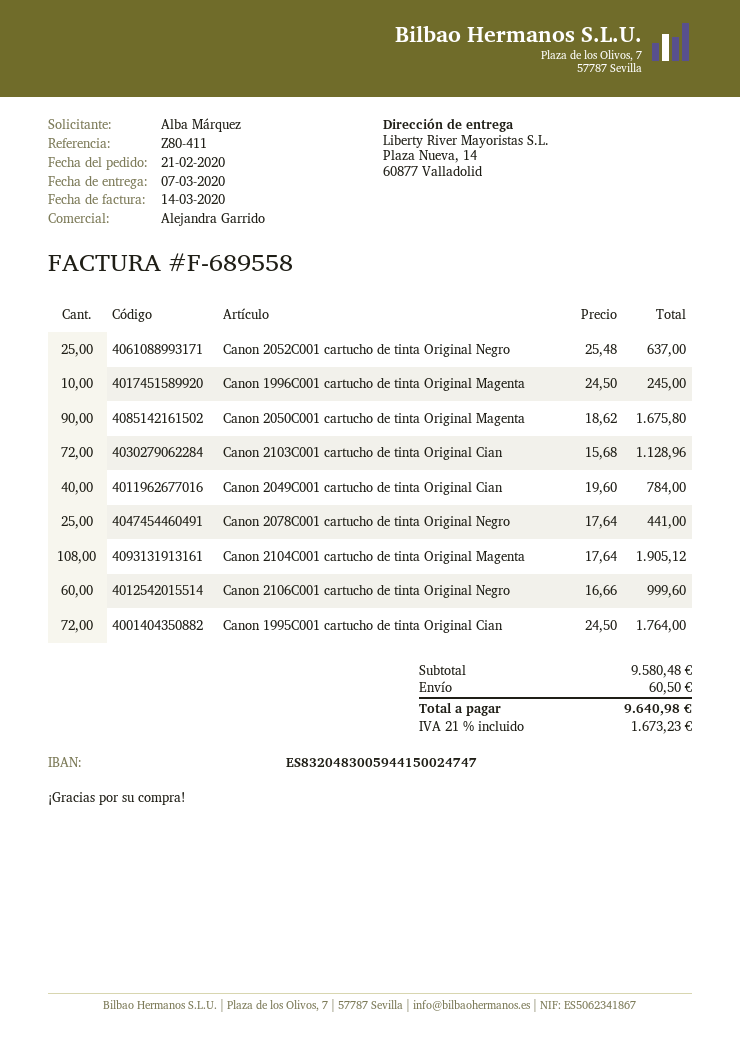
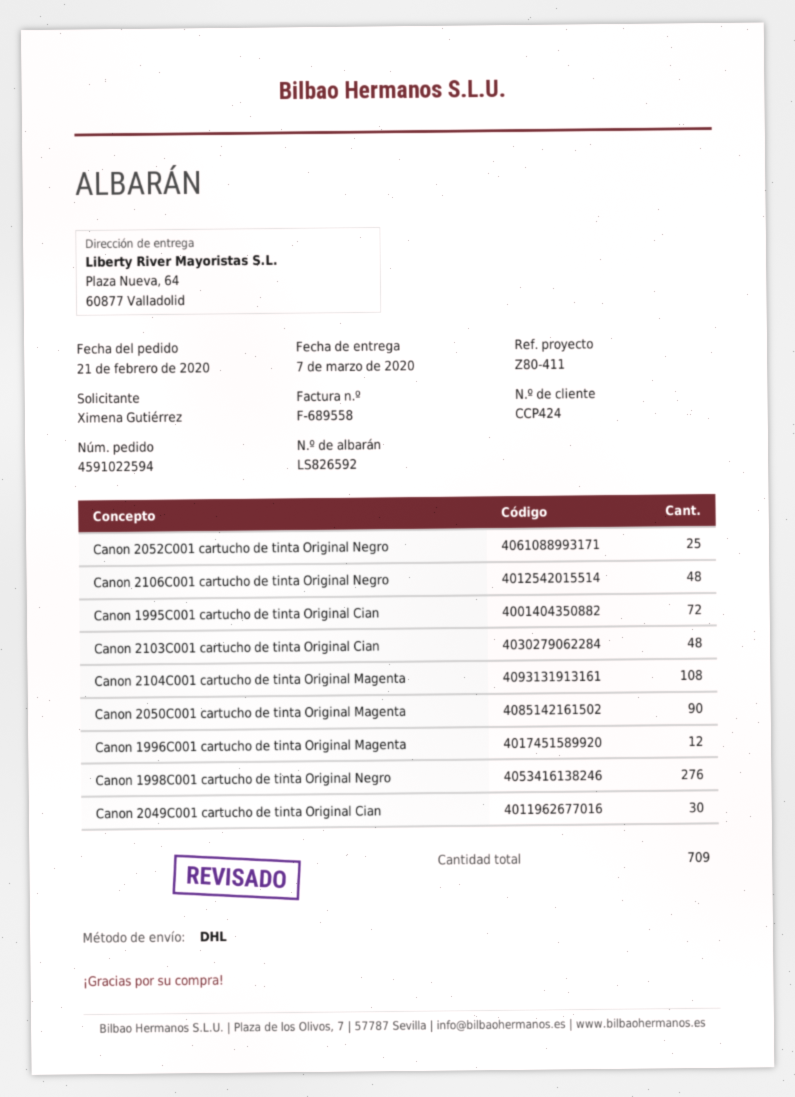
ordered by: Alba Márquez -> Ximena Gutiérrez
ship to: Plaza Nueva, 14, 60877 Valladolid -> Plaza Nueva, 64, 60877 Valladolid
Canon 1996C001 cartucho de tinta Original Magenta: 10 -> 12
Canon 2103C001 cartucho de tinta Original Cian: 72 -> 48
Canon 2049C001 cartucho de tinta Original Cian: 40 -> 30
Canon 2078C001 cartucho de tinta Original Negro: 25 -> none
Canon 2106C001 cartucho de tinta Original Negro: 60 -> 48
Canon 1998C001 cartucho de tinta Original Negro: none -> 276

